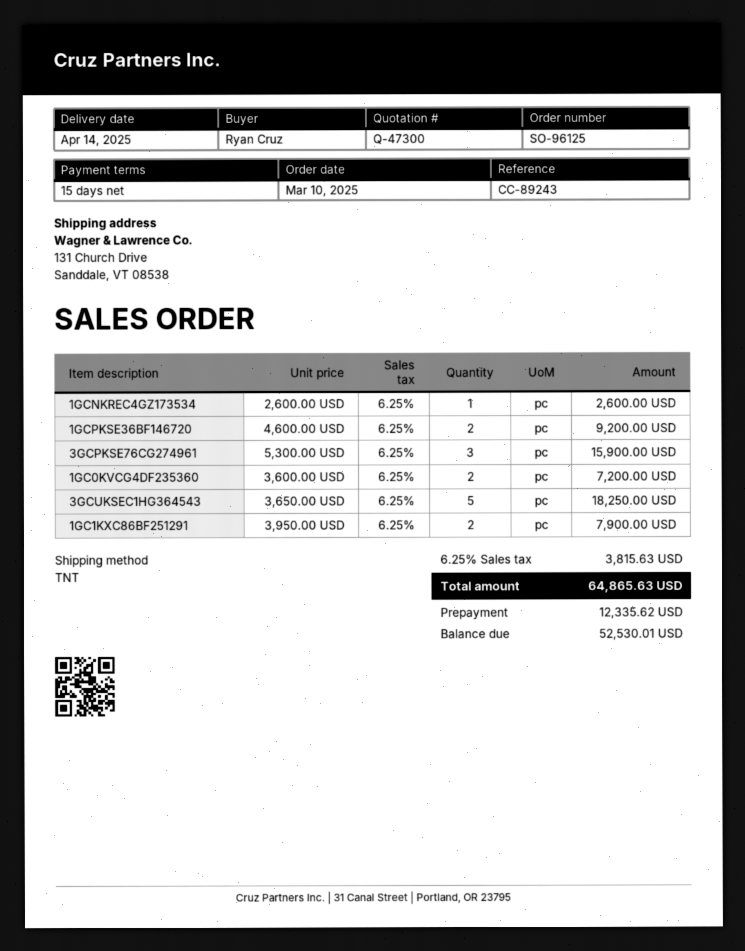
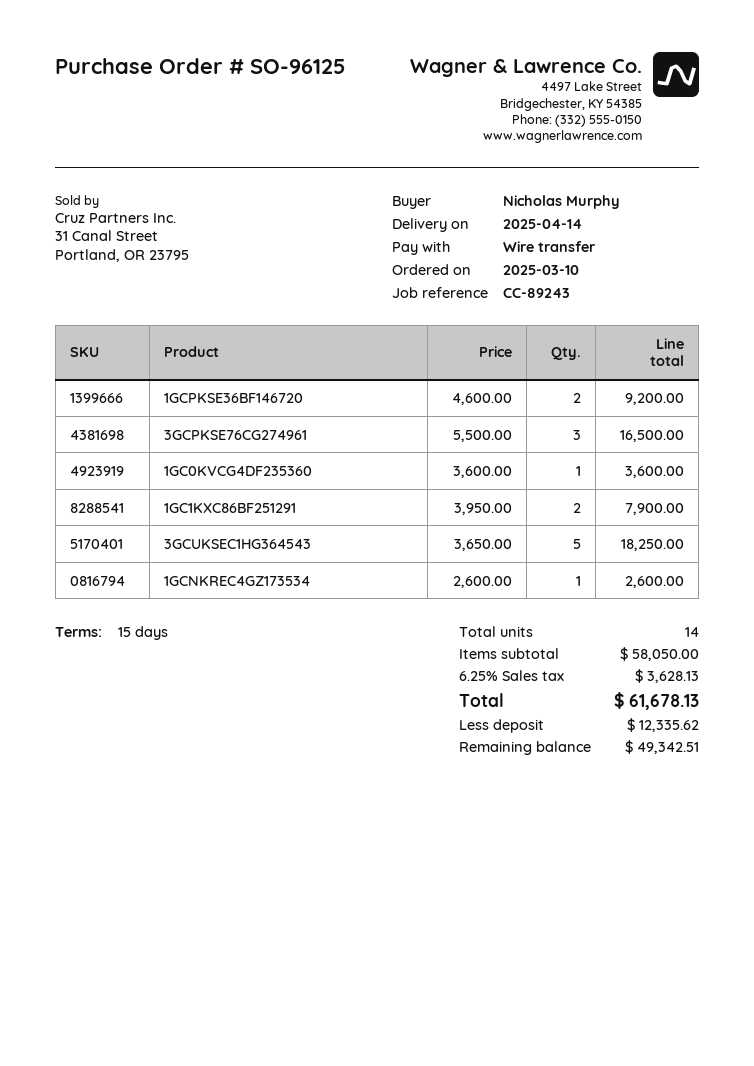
ordered by: Ryan Cruz -> Nicholas Murphy
3GCPKSE76CG274961: 3 x 5300.00 = 15900.00 -> 3 x 5500.00 = 16500.00
1GC0KVCG4DF235360: 2 x 3600.00 = 7200.00 -> 1 x 3600.00 = 3600.00
tax: 6.25% = 3815.63 -> 6.25% = 3628.13
total: 64865.63 -> 61678.13
balance: 52530.01 -> 49342.51

